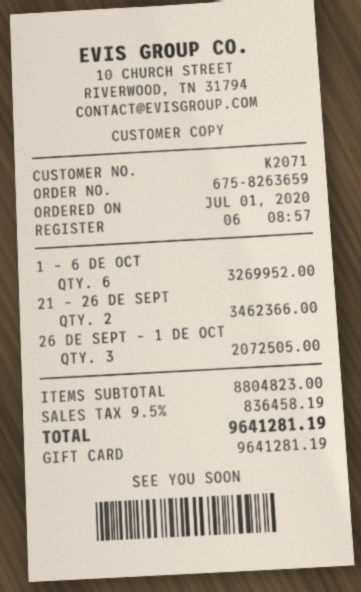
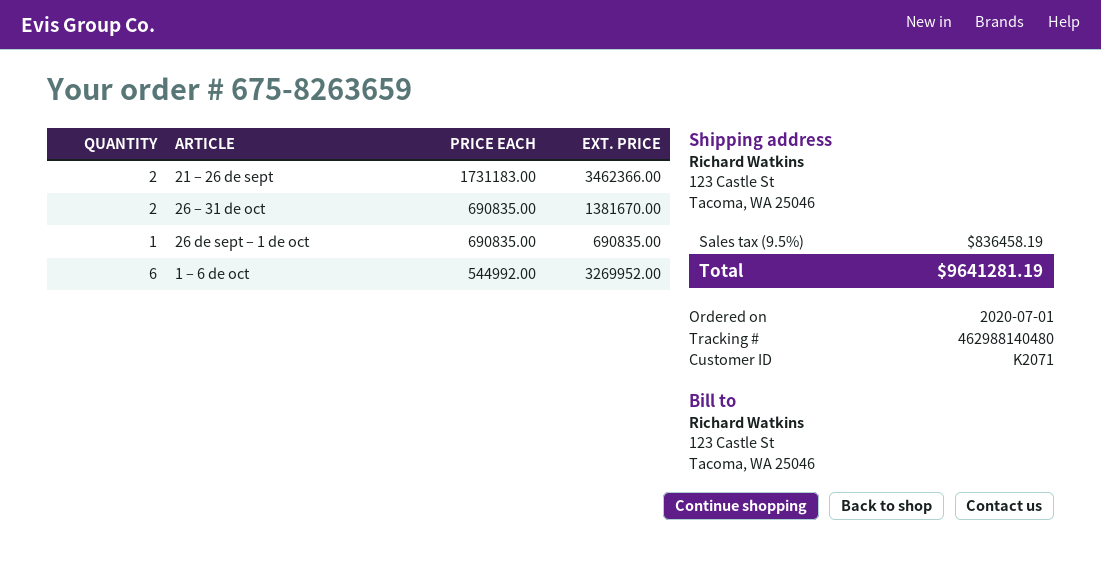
26 DE SEPT – 1 DE OCT: 3 for 2072505.00 -> 1 for 690835.00
26 – 31 de oct: none -> 2 for 1381670.00

